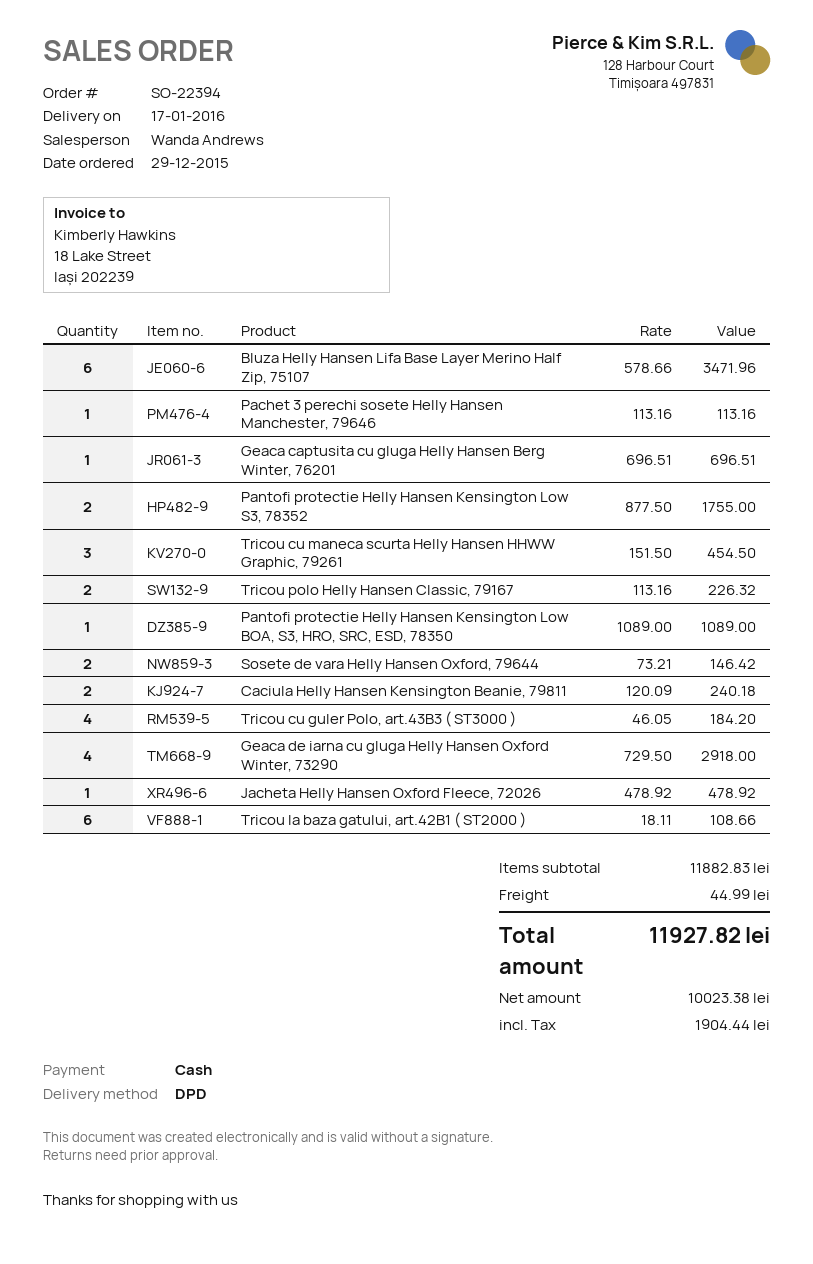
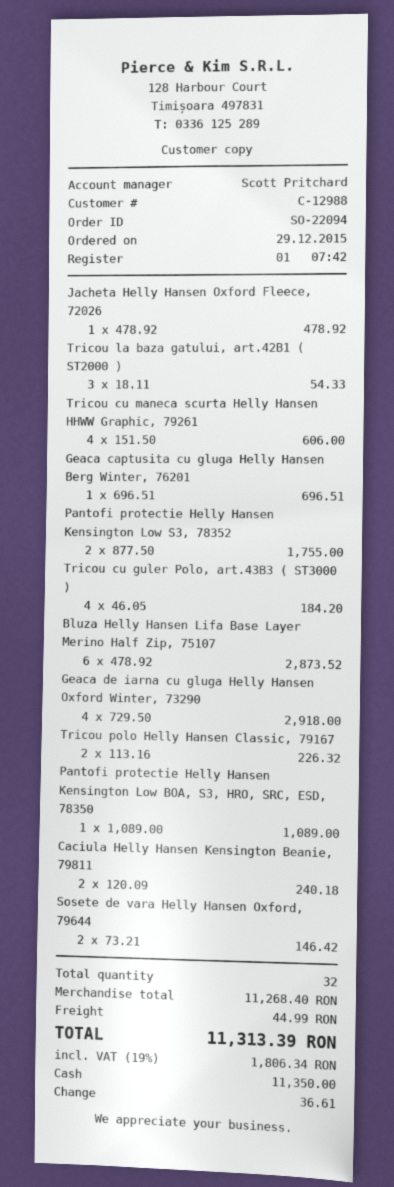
order number: SO-22394 -> SO-22094
sales rep: Wanda Andrews -> Scott Pritchard
Bluza Helly Hansen Lifa Base Layer Merino Half Zip, 75107: 6 x 578.66 = 3471.96 -> 6 x 478.92 = 2873.52
Pachet 3 perechi sosete Helly Hansen Manchester, 79646: 1 x 113.16 = 113.16 -> none
Tricou cu maneca scurta Helly Hansen HHWW Graphic, 79261: 3 x 151.50 = 454.50 -> 4 x 151.50 = 606.00
Tricou la baza gatului, art.42B1 ( ST2000 ): 6 x 18.11 = 108.66 -> 3 x 18.11 = 54.33
subtotal: 11882.83 -> 11268.40
tax: 1904.44 -> 1806.34
total: 11927.82 -> 11313.39

